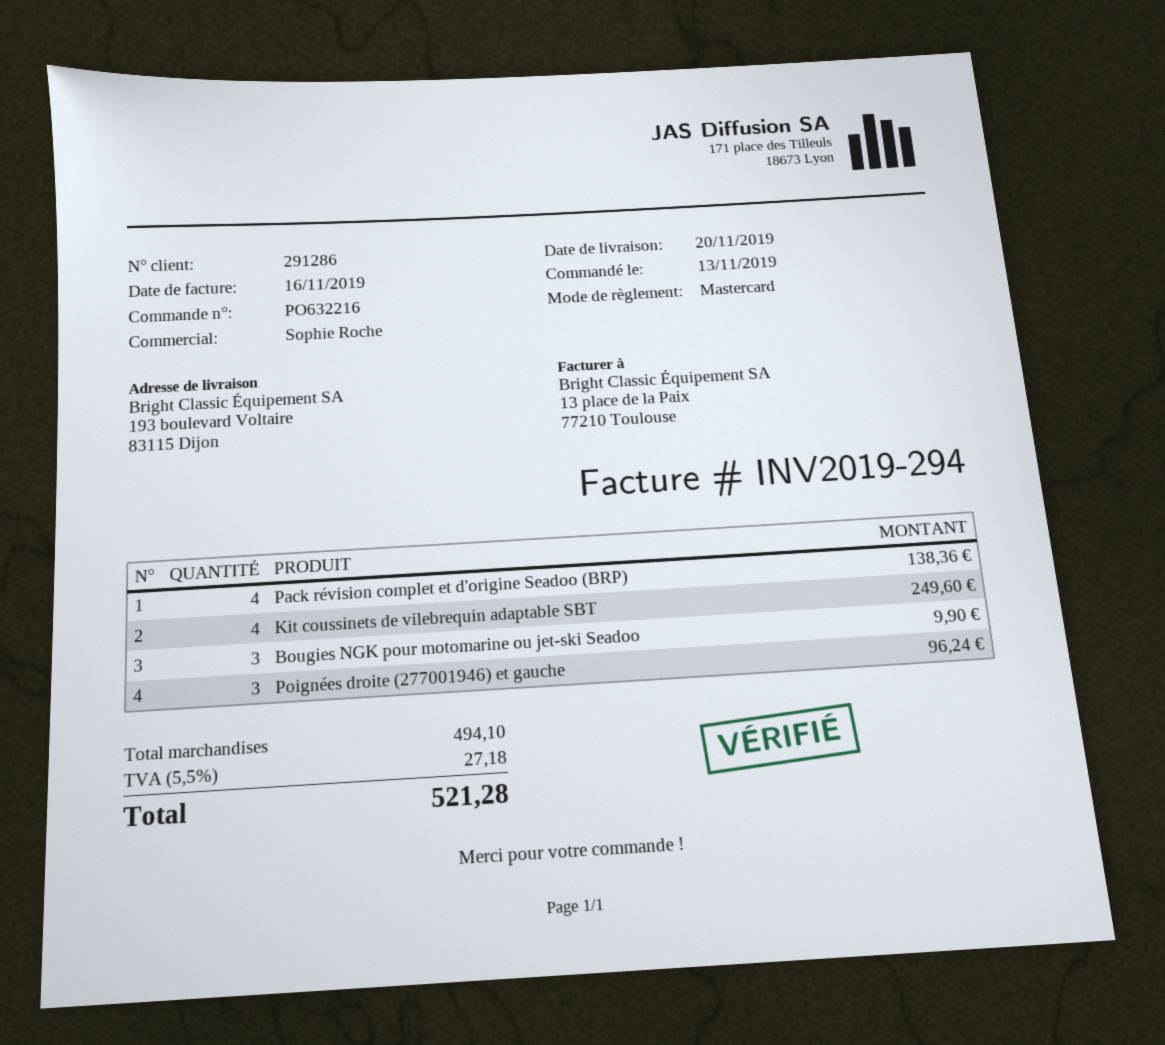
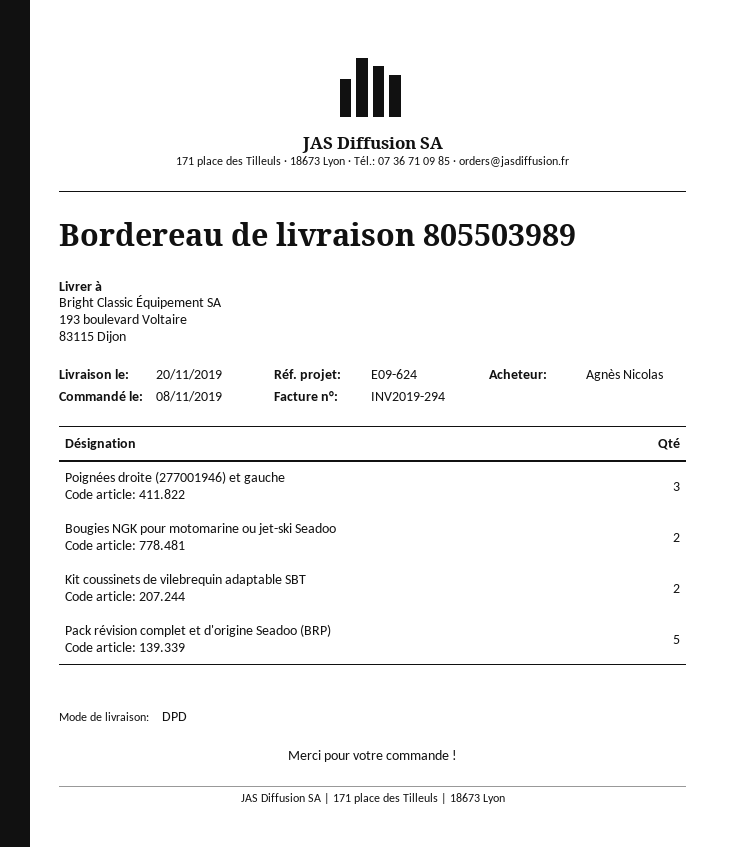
order date: 2019-11-13 -> 2019-11-08
Pack révision complet et d'origine Seadoo (BRP): 4 -> 5
Kit coussinets de vilebrequin adaptable SBT: 4 -> 2
Bougies NGK pour motomarine ou jet-ski Seadoo: 3 -> 2

